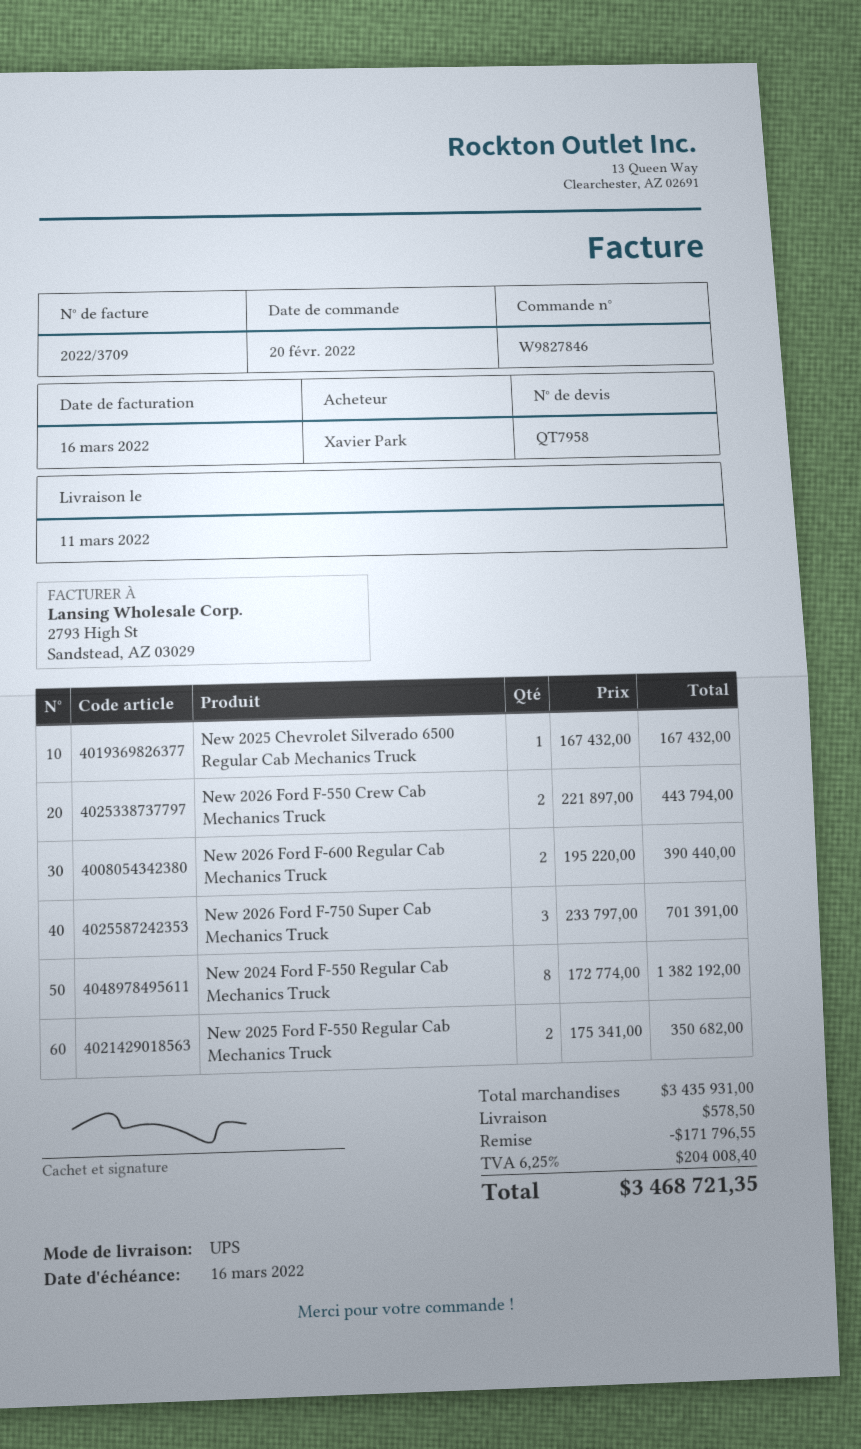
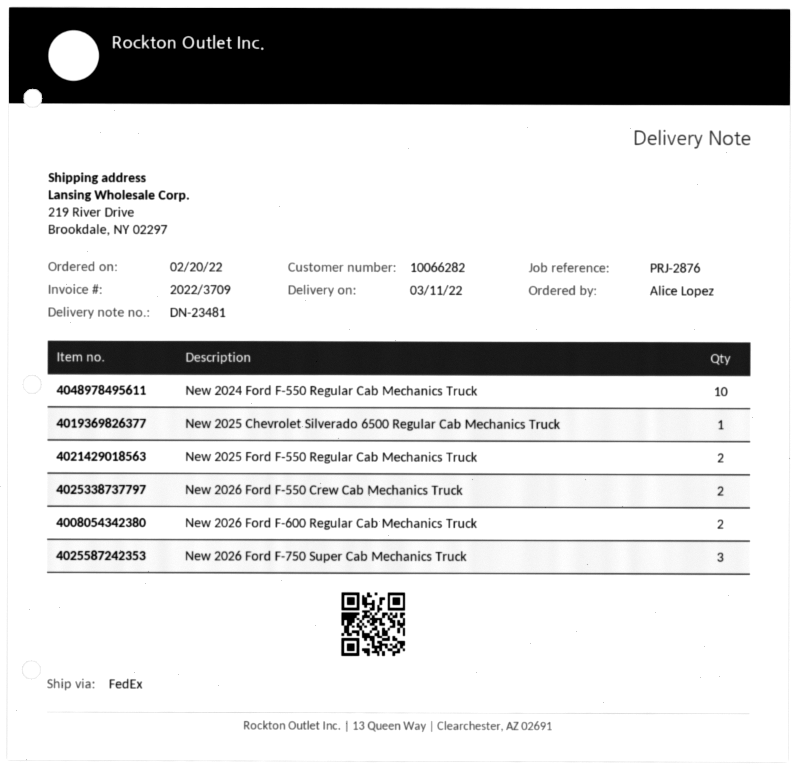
ordered by: Xavier Park -> Alice Lopez
shipping method: UPS -> FedEx
New 2024 Ford F-550 Regular Cab Mechanics Truck: 8 -> 10

